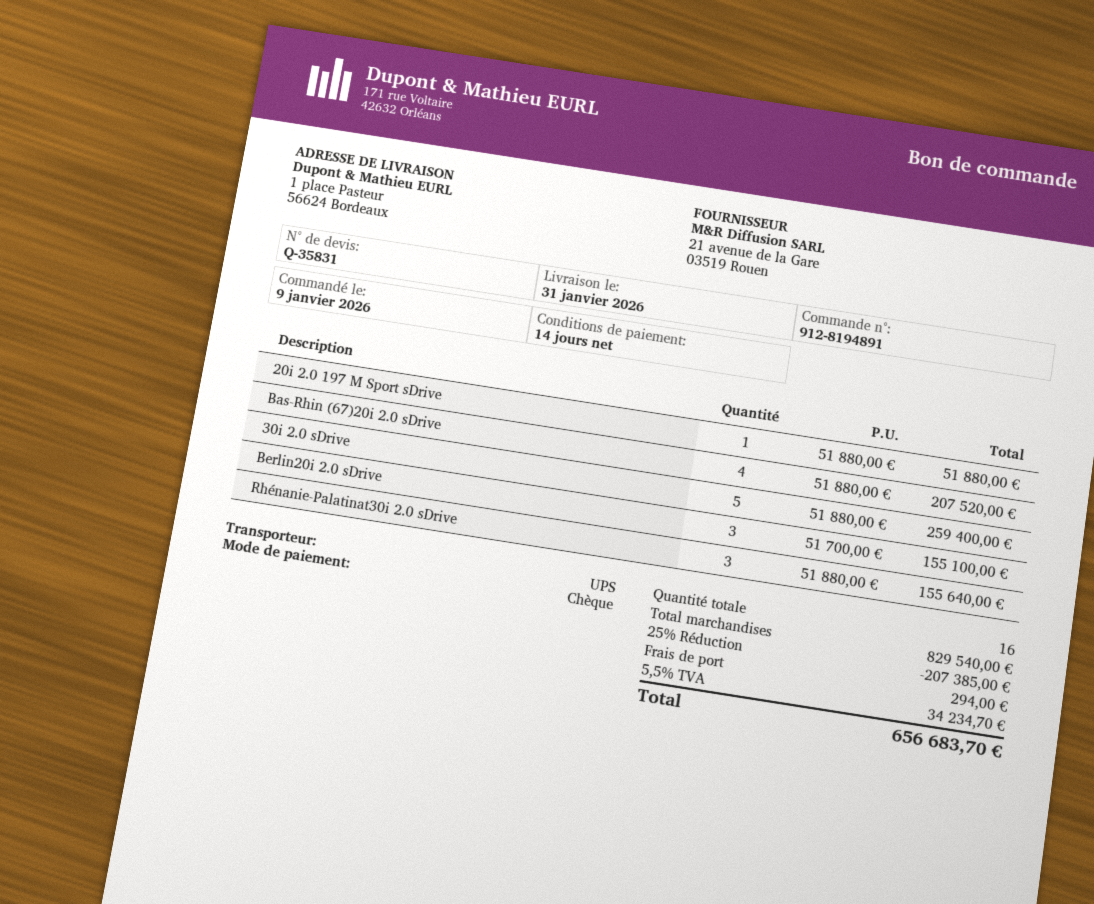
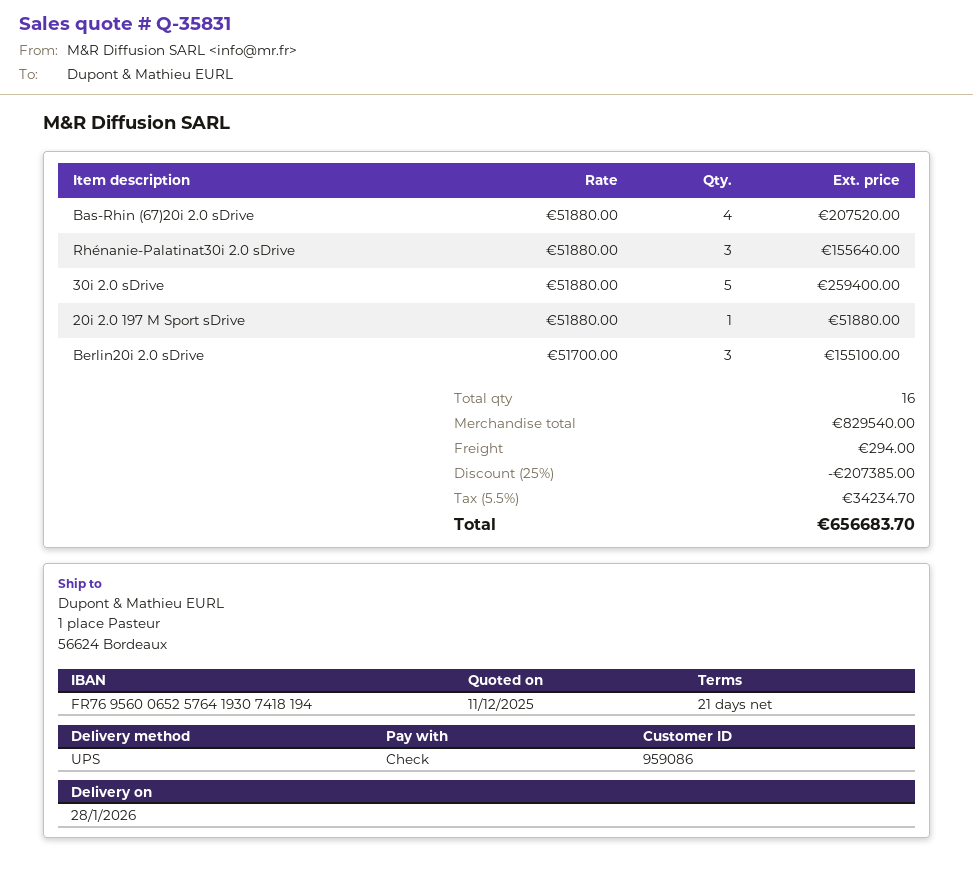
delivery date: 2026-01-31 -> 2026-01-28
payment terms: 14 days -> 21 days

